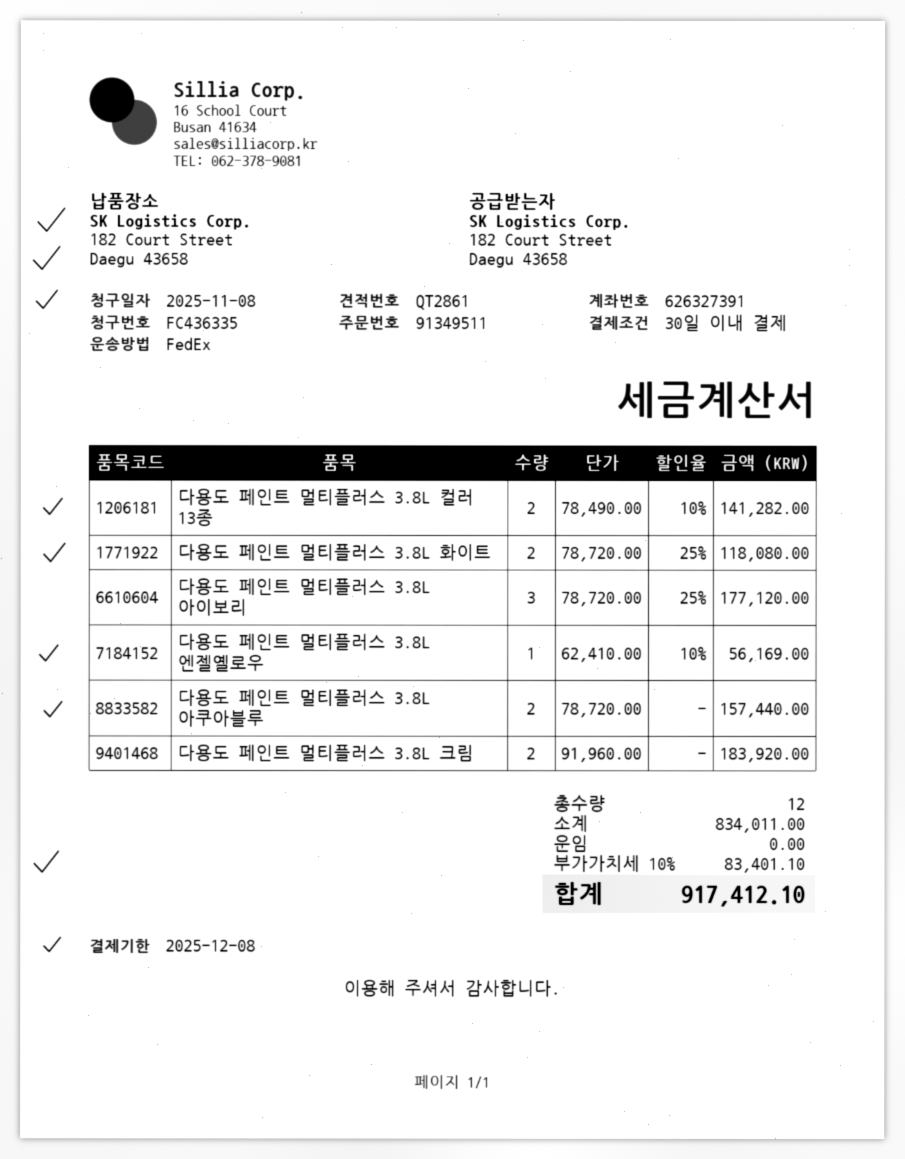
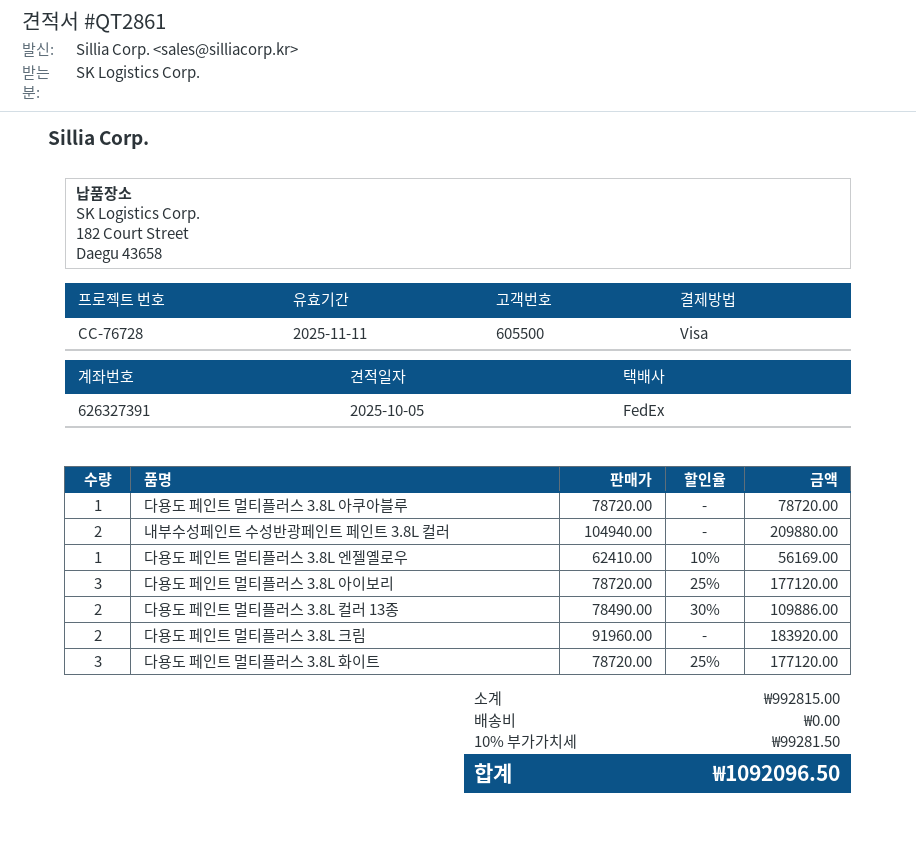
다용도 페인트 멀티플러스 3.8L 컬러 13종: 2 x 78490.00 - 10% = 141282.00 -> 2 x 78490.00 - 30% = 109886.00
다용도 페인트 멀티플러스 3.8L 화이트: 2 x 78720.00 - 25% = 118080.00 -> 3 x 78720.00 - 25% = 177120.00
다용도 페인트 멀티플러스 3.8L 아쿠아블루: 2 x 78720.00 = 157440.00 -> 1 x 78720.00 = 78720.00
내부수성페인트 수성반광페인트 페인트 3.8L 컬러: none -> 2 x 104940.00 = 209880.00
subtotal: 834011.00 -> 992815.00
tax: 10% = 83401.10 -> 10% = 99281.50
total: 917412.10 -> 1092096.50

